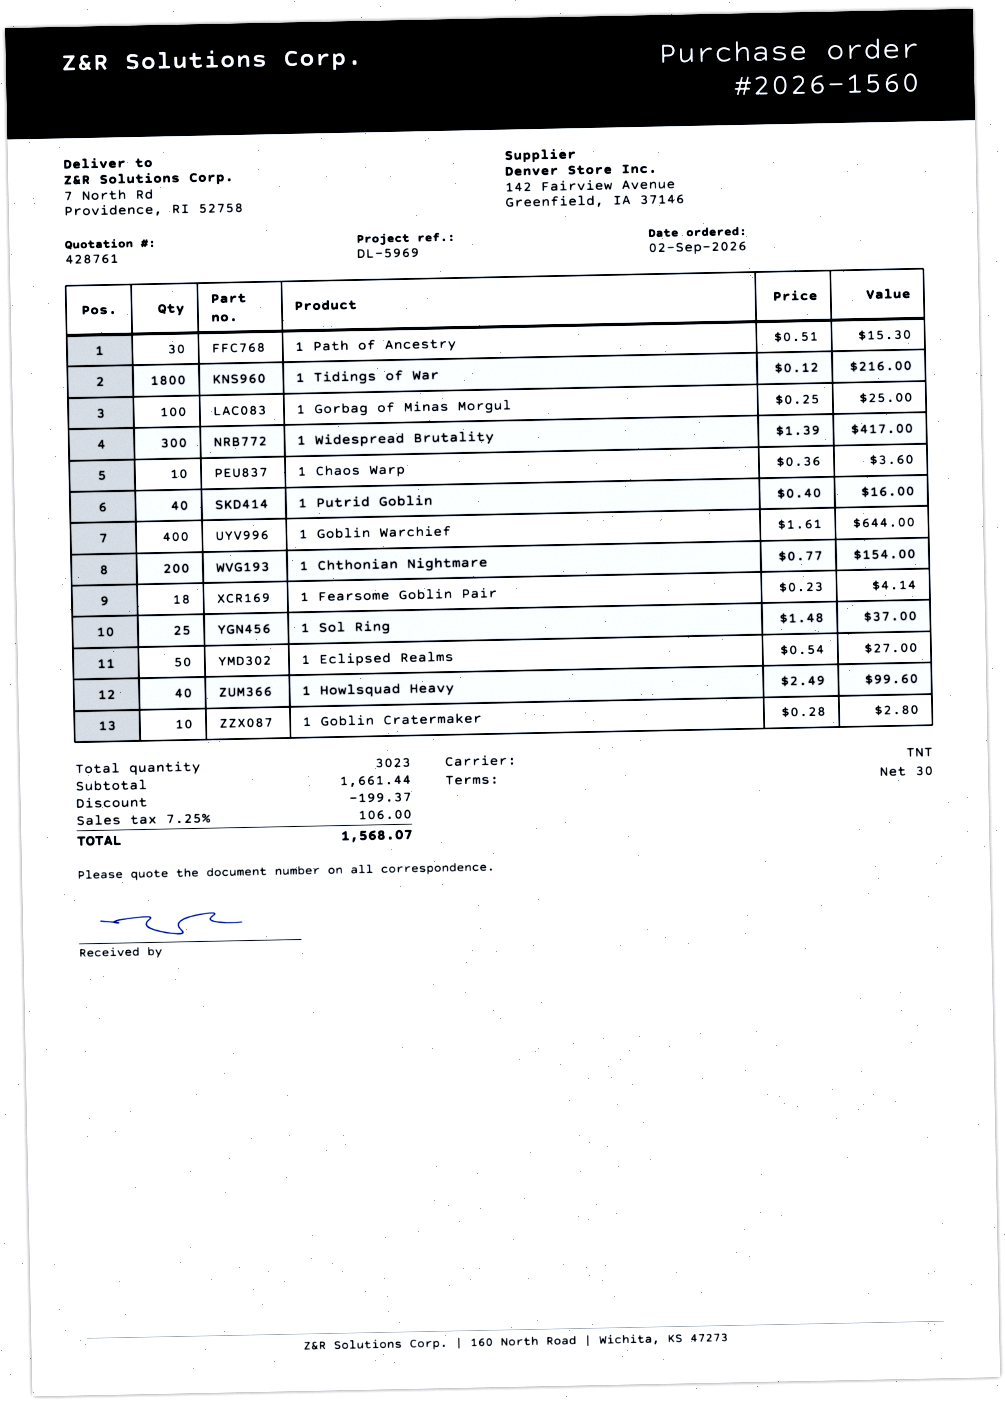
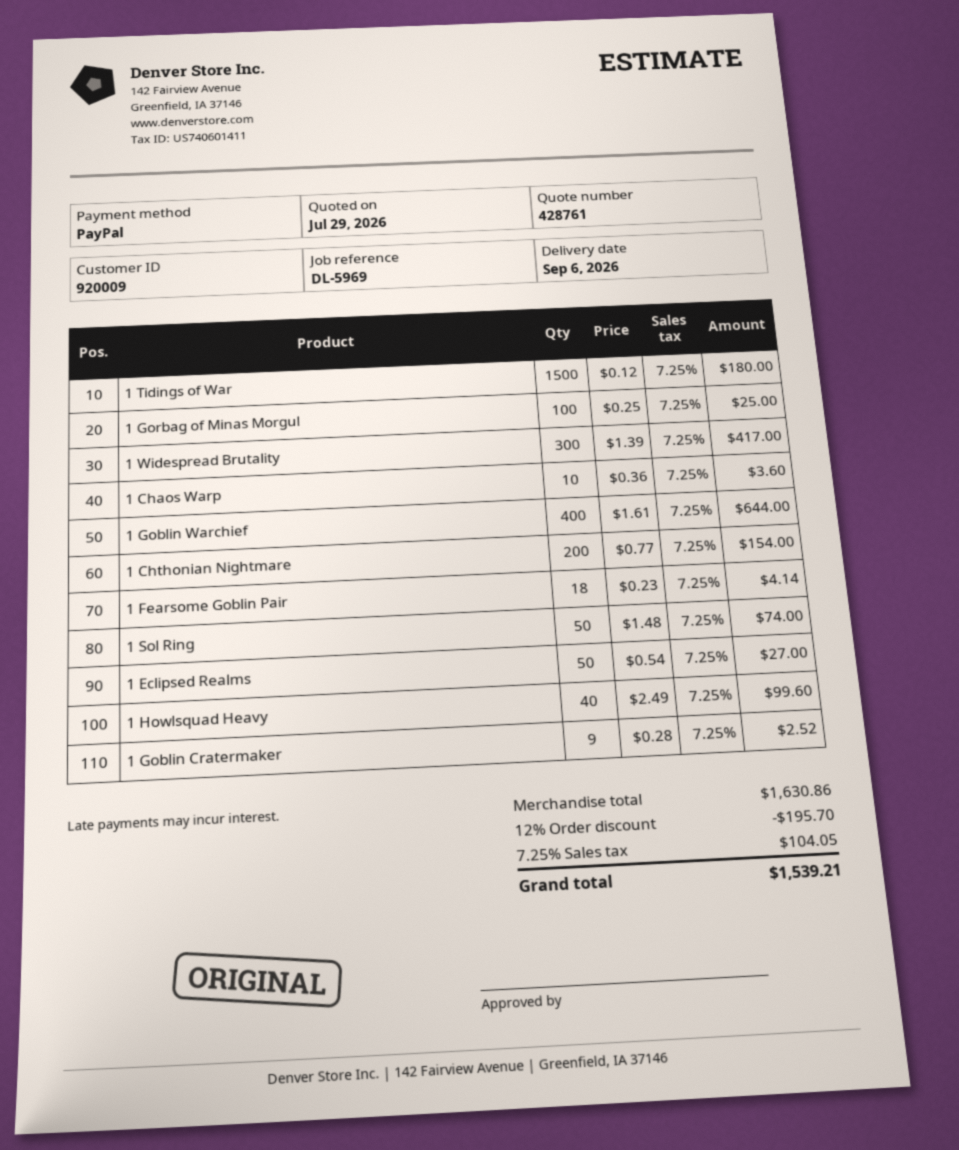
1 Path of Ancestry: 30 x 0.51 = 15.30 -> none
1 Tidings of War: 1800 x 0.12 = 216.00 -> 1500 x 0.12 = 180.00
1 Putrid Goblin: 40 x 0.40 = 16.00 -> none
1 Sol Ring: 25 x 1.48 = 37.00 -> 50 x 1.48 = 74.00
1 Goblin Cratermaker: 10 x 0.28 = 2.80 -> 9 x 0.28 = 2.52
subtotal: 1661.44 -> 1630.86
discount: 199.37 -> 195.70
tax: 7.25% = 106.00 -> 7.25% = 104.05
total: 1568.07 -> 1539.21

